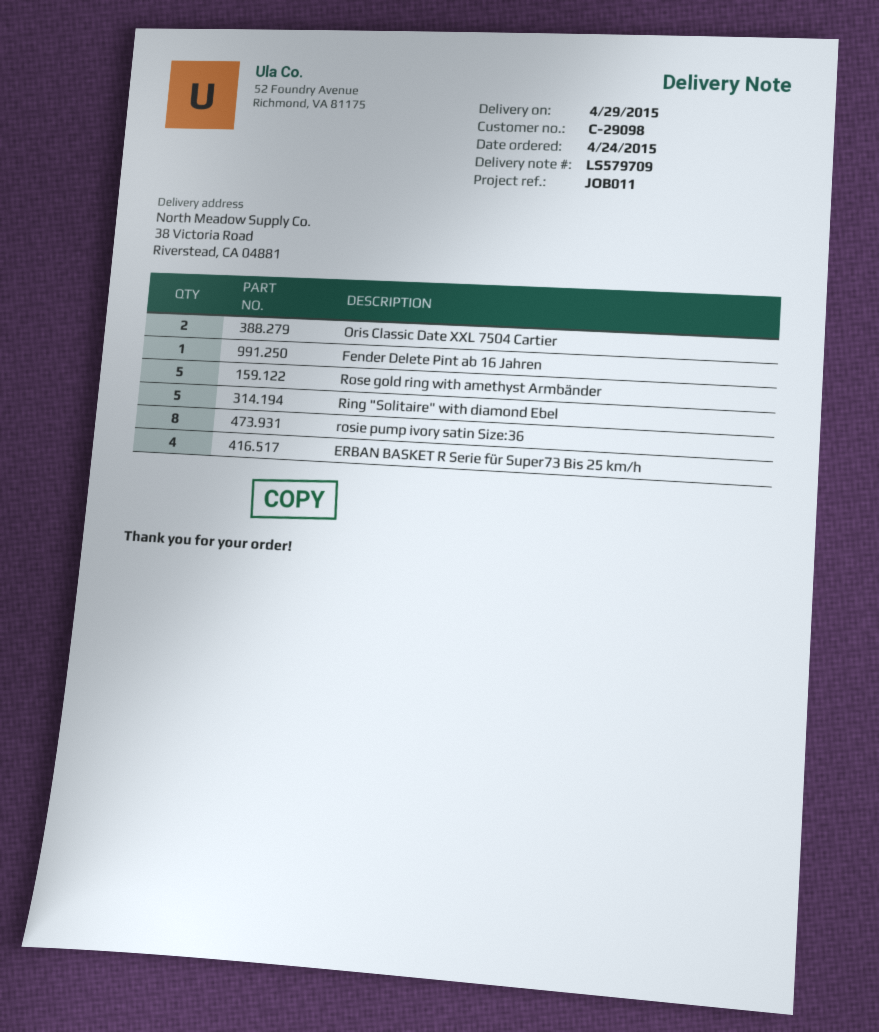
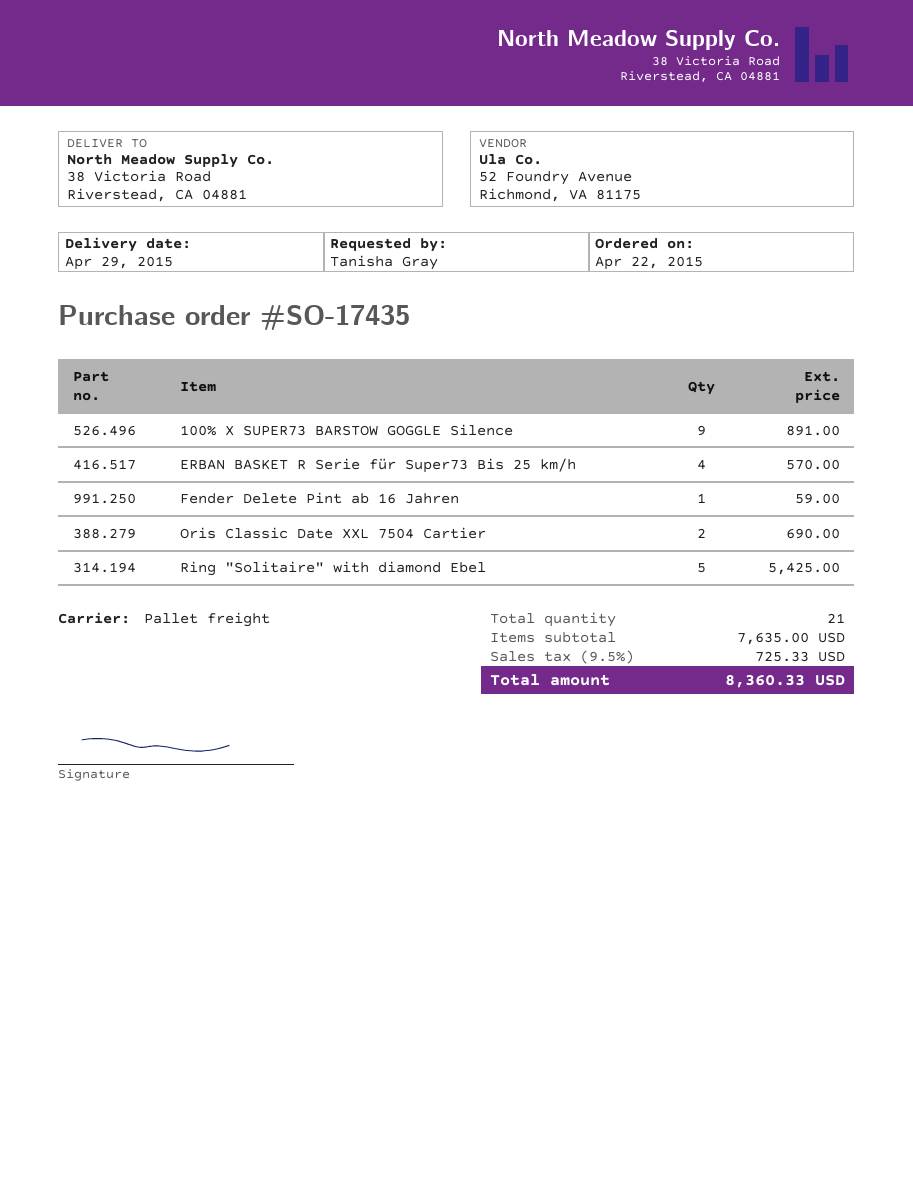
order date: 2015-04-24 -> 2015-04-22
Rose gold ring with amethyst Armbänder: 5 -> none
rosie pump ivory satin Size:36: 8 -> none
100% X SUPER73 BARSTOW GOGGLE Silence: none -> 9

